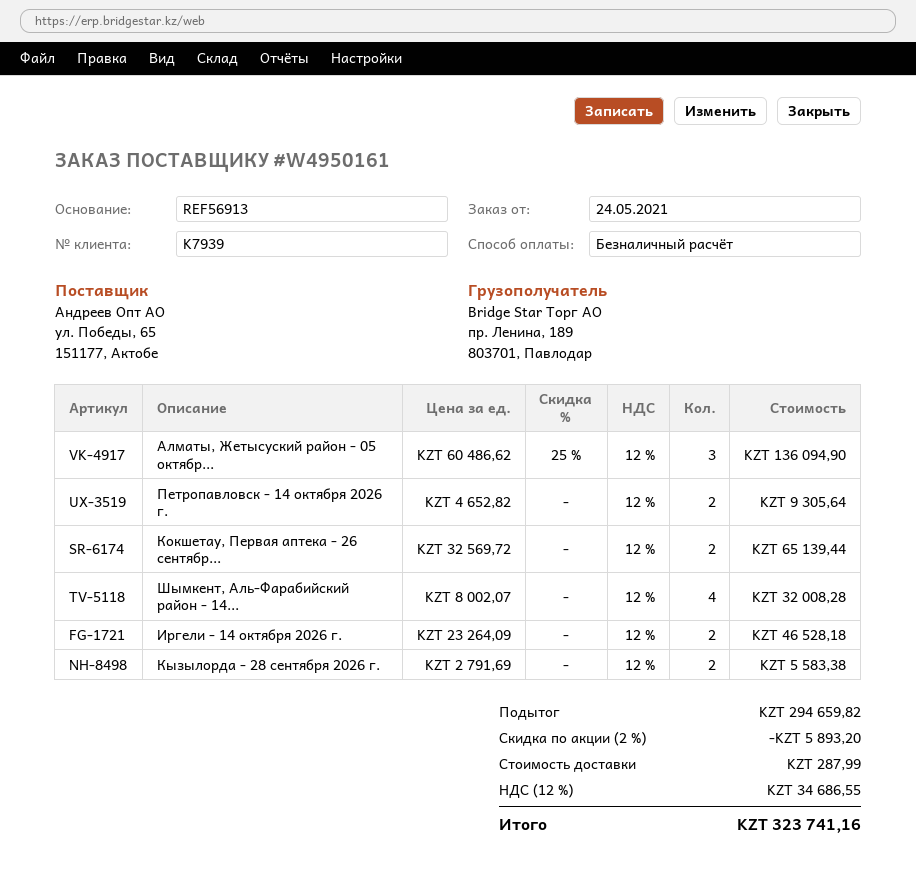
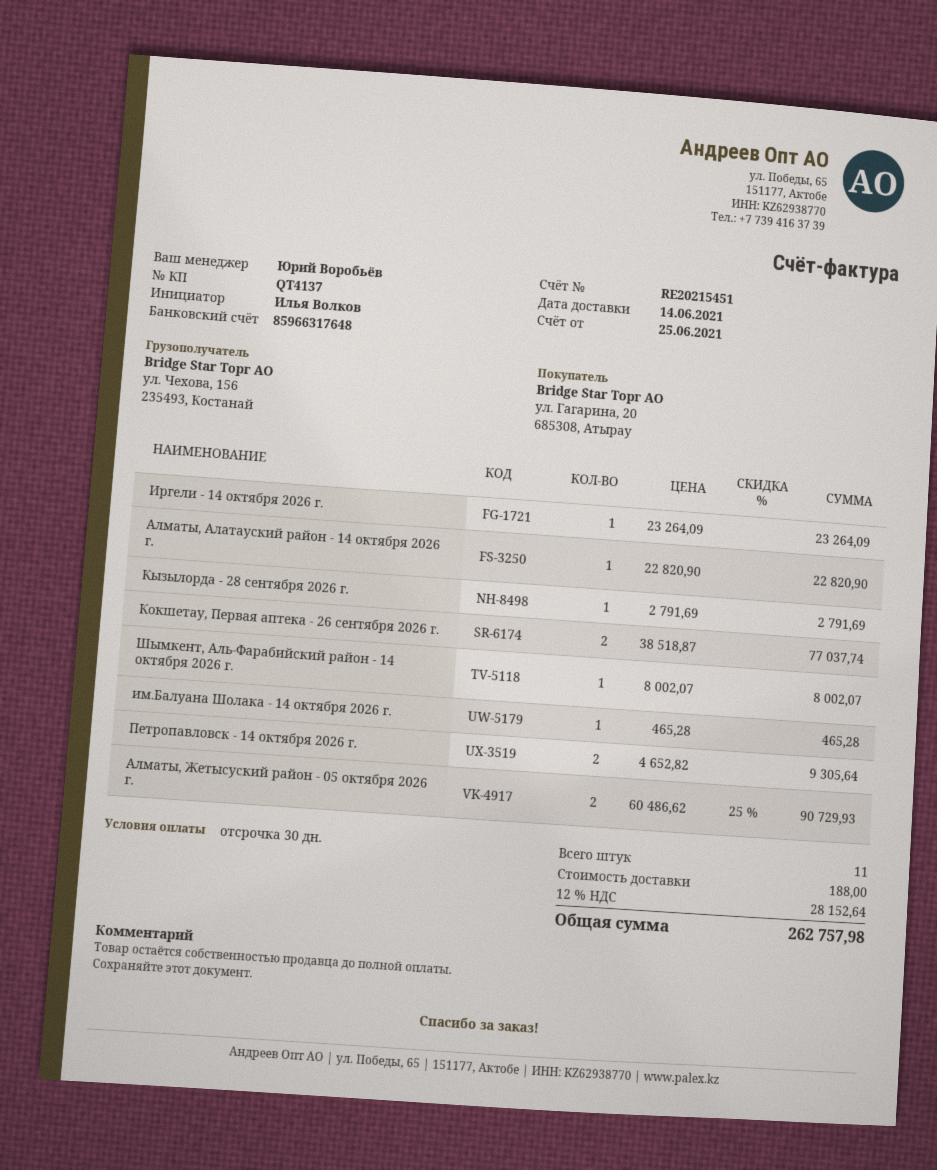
ship to: пр. Ленина, 189, 803701, Павлодар -> ул. Чехова, 156, 235493, Костанай
Алматы, Жетысуский район - 05 октябр...: 3 x 60486.62 - 25% = 136094.90 -> 2 x 60486.62 - 25% = 90729.93
Кокшетау, Первая аптека - 26 сентябр...: 2 x 32569.72 = 65139.44 -> 2 x 38518.87 = 77037.74
Шымкент, Аль-Фарабийский район - 14...: 4 x 8002.07 = 32008.28 -> 1 x 8002.07 = 8002.07
Иргели - 14 октября 2026 г.: 2 x 23264.09 = 46528.18 -> 1 x 23264.09 = 23264.09
Кызылорда - 28 сентября 2026 г.: 2 x 2791.69 = 5583.38 -> 1 x 2791.69 = 2791.69
Алматы, Алатауский район - 14 октября 2026 г.: none -> 1 x 22820.90 = 22820.90
им.Балуана Шолака - 14 октября 2026 г.: none -> 1 x 465.28 = 465.28
discount: 2% = 5893.20 -> none
shipping: 287.99 -> 188.00
tax: 12% = 34686.55 -> 12% = 28152.64
total: 323741.16 -> 262757.98

